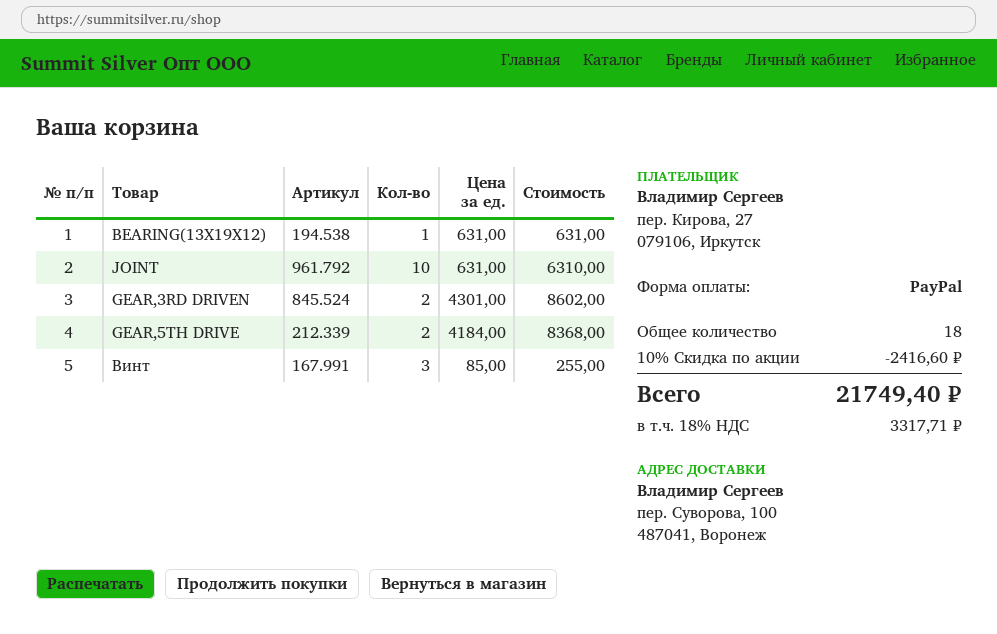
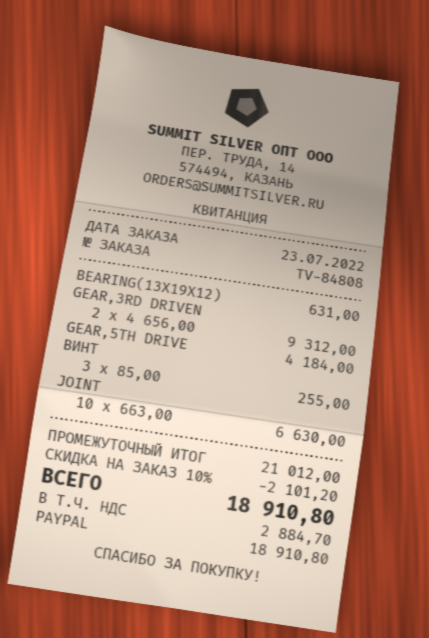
JOINT: 10 x 631.00 = 6310.00 -> 10 x 663.00 = 6630.00
GEAR,3RD DRIVEN: 2 x 4301.00 = 8602.00 -> 2 x 4656.00 = 9312.00
GEAR,5TH DRIVE: 2 x 4184.00 = 8368.00 -> 1 x 4184.00 = 4184.00
discount: 10% = 2416.60 -> 10% = 2101.20
tax: 3317.71 -> 2884.70
total: 21749.40 -> 18910.80

